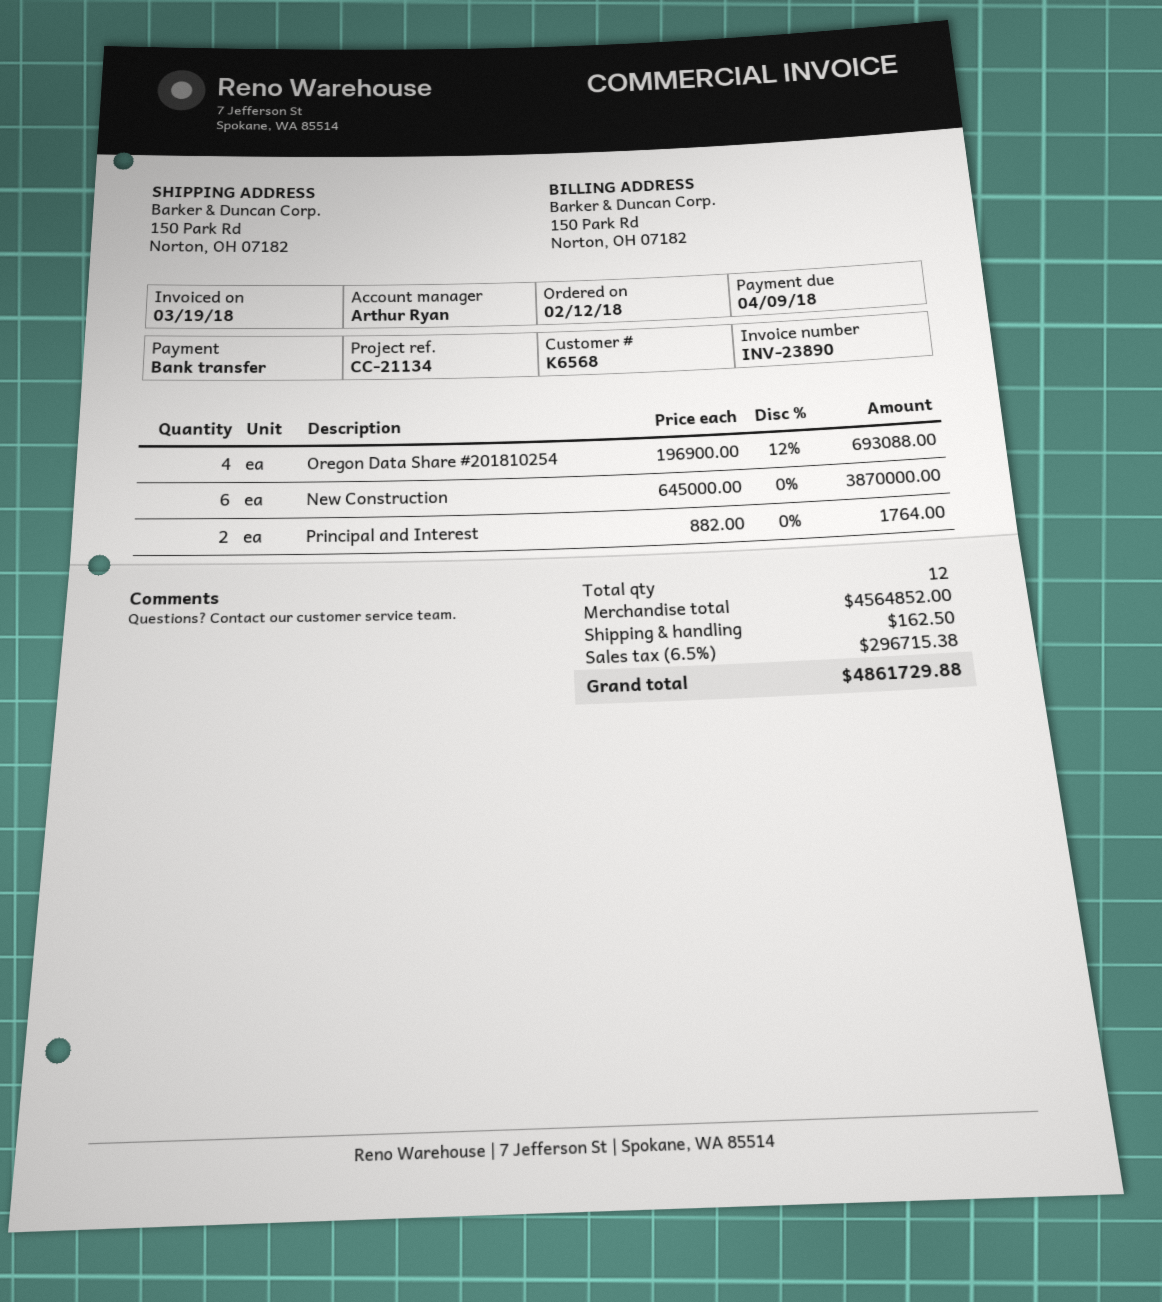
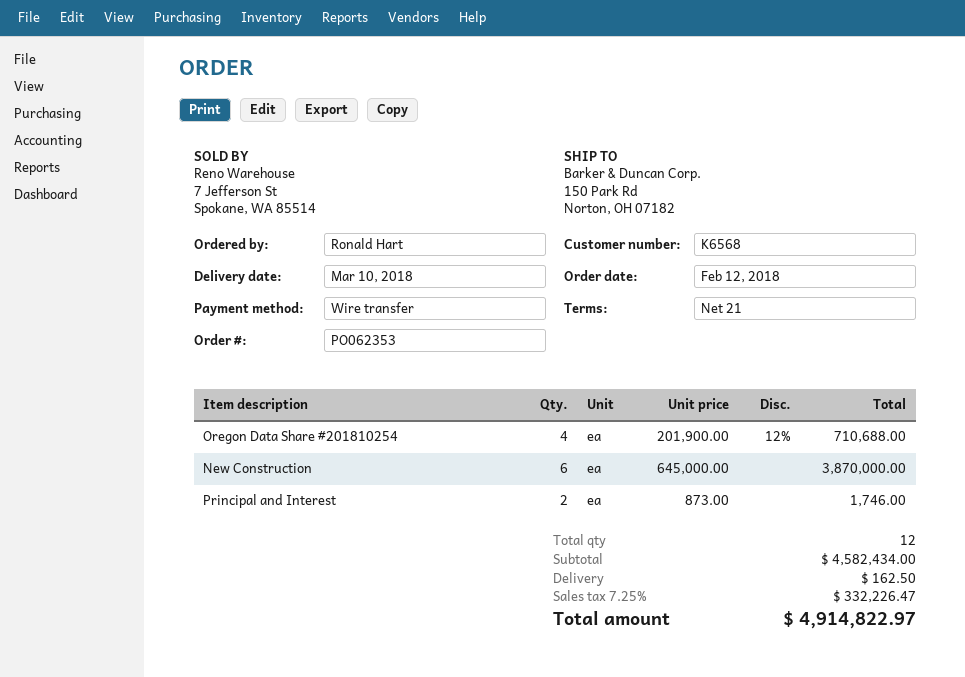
Oregon Data Share #201810254: 4 x 196900.00 - 12% = 693088.00 -> 4 x 201900.00 - 12% = 710688.00
Principal and Interest: 2 x 882.00 = 1764.00 -> 2 x 873.00 = 1746.00
subtotal: 4564852.00 -> 4582434.00
tax: 6.5% = 296715.38 -> 7.25% = 332226.47
total: 4861729.88 -> 4914822.97

